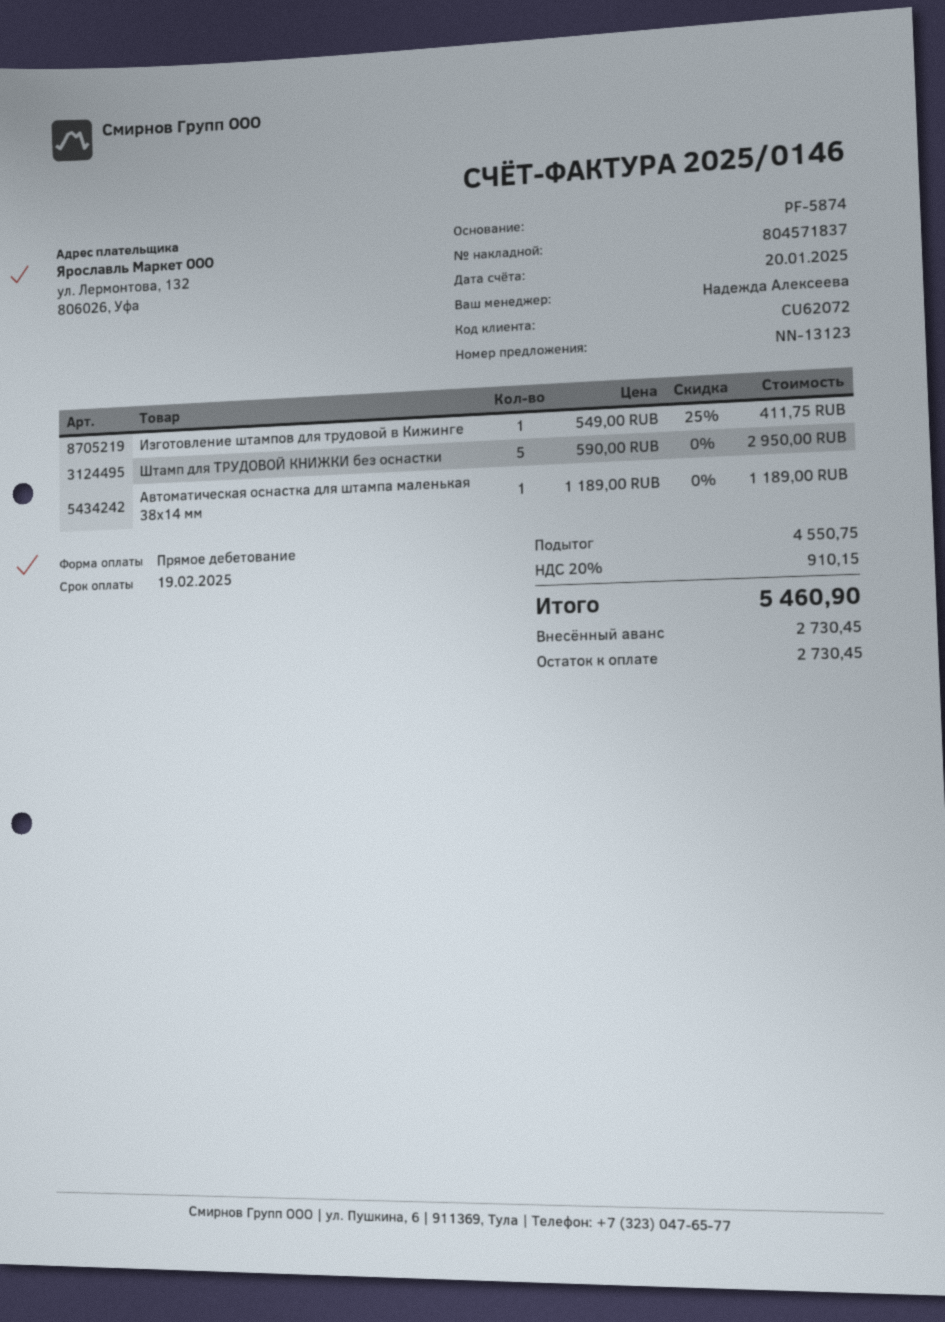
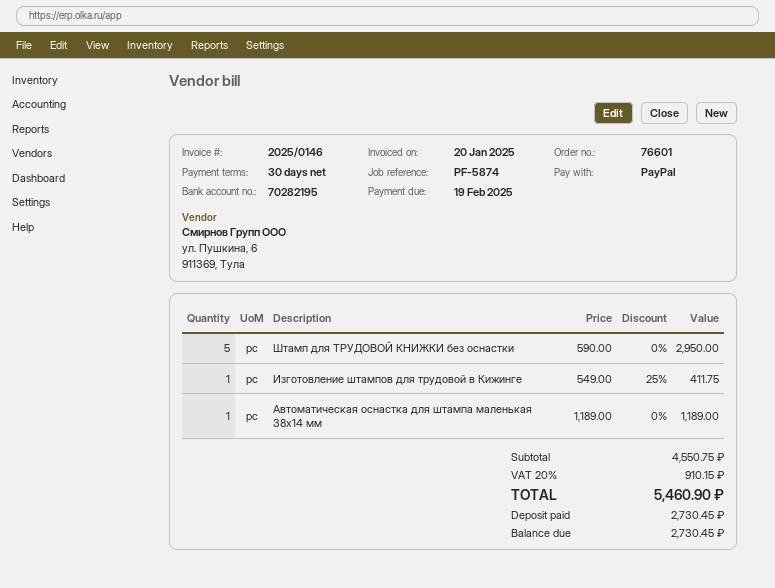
payment method: direct debit -> PayPal

